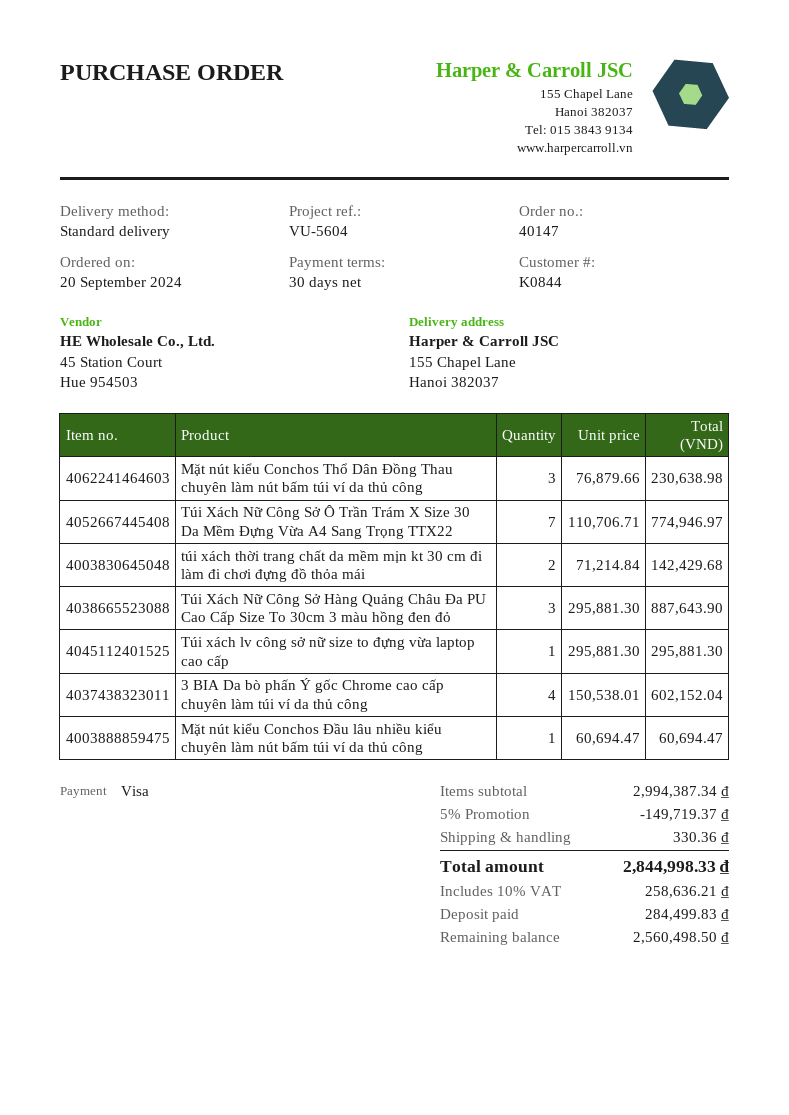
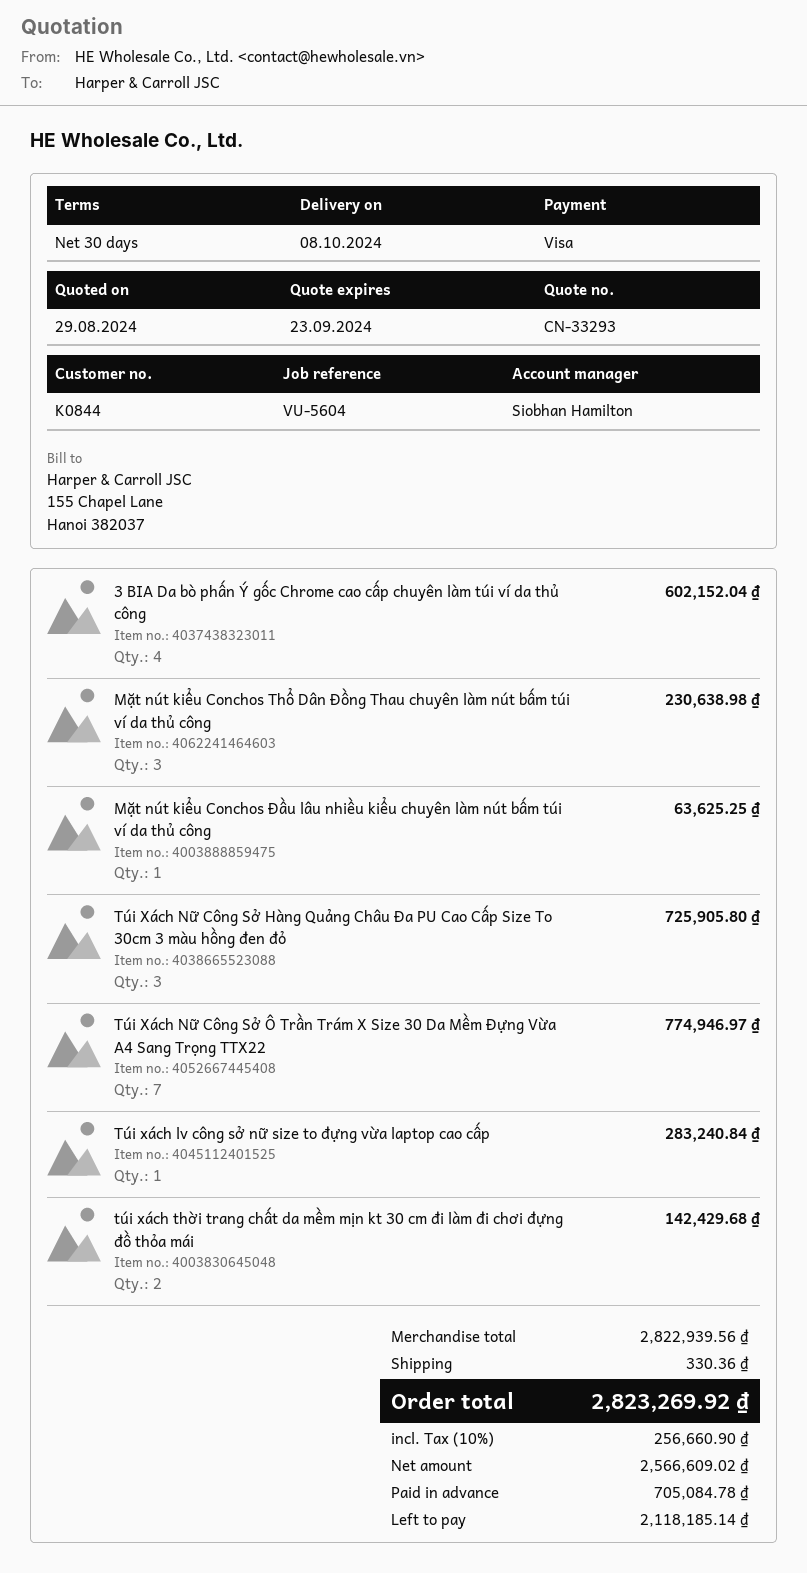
Túi Xách Nữ Công Sở Hàng Quảng Châu Đa PU Cao Cấp Size To 30cm 3 màu hồng đen đỏ: 3 for 887643.90 -> 3 for 725905.80
Túi xách lv công sở nữ size to đựng vừa laptop cao cấp: 1 for 295881.30 -> 1 for 283240.84
Mặt nút kiểu Conchos Đầu lâu nhiều kiểu chuyên làm nút bấm túi ví da thủ công: 1 for 60694.47 -> 1 for 63625.25
subtotal: 2994387.34 -> 2822939.56
discount: 5% = 149719.37 -> none
tax: 10% = 258636.21 -> 10% = 256660.90
total: 2844998.33 -> 2823269.92
deposit: 284499.83 -> 705084.78
balance: 2560498.50 -> 2118185.14

